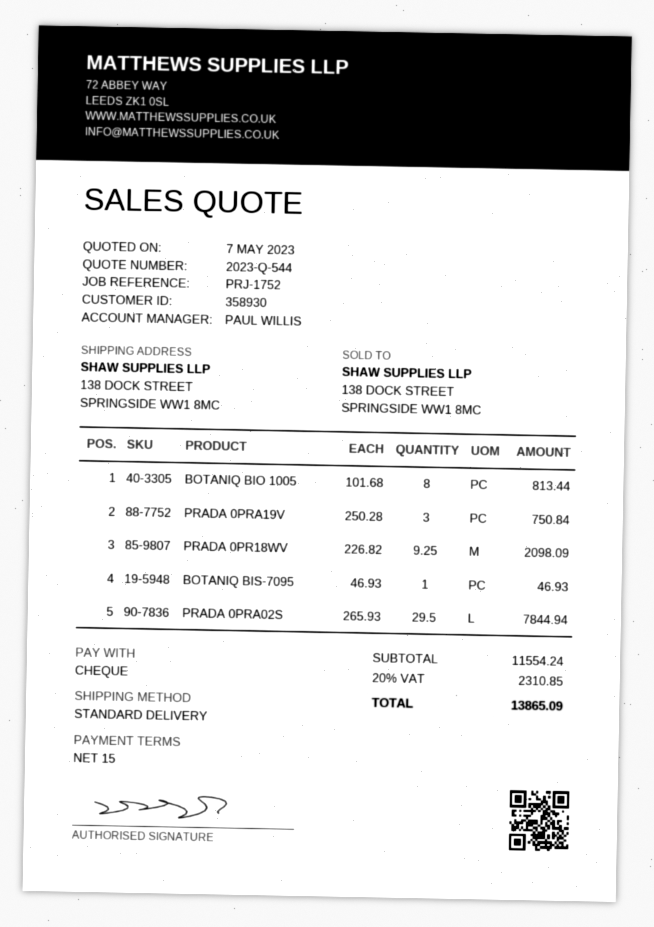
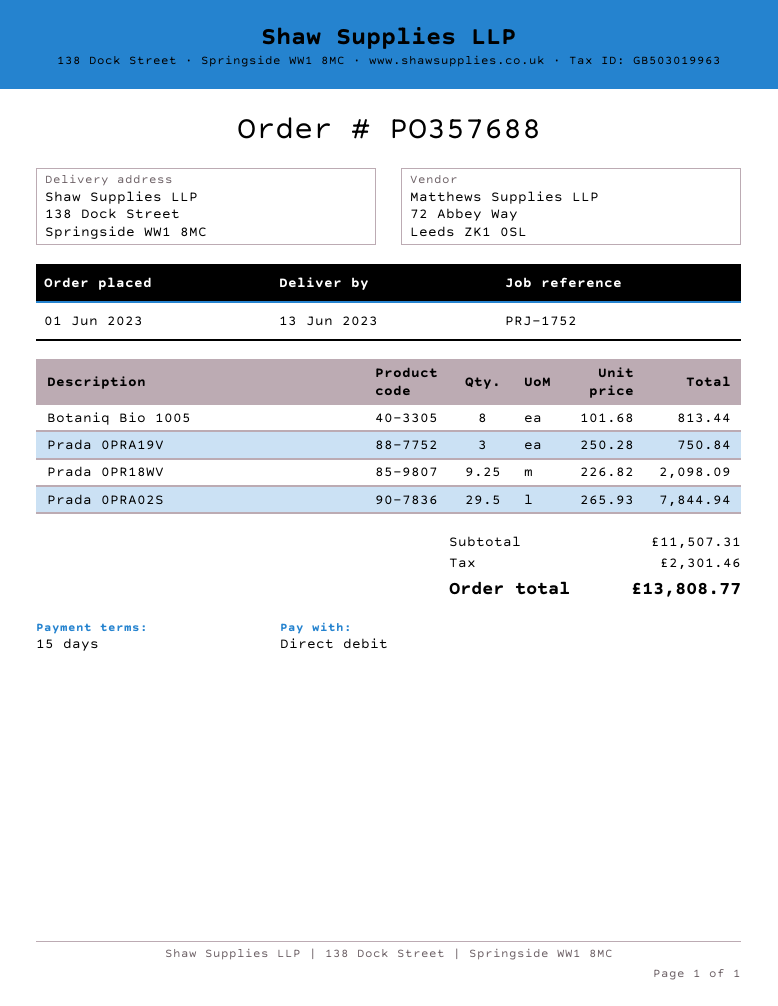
payment method: cheque -> direct debit
BOTANIQ BIS-7095: 1 x 46.93 = 46.93 -> none
subtotal: 11554.24 -> 11507.31
tax: 2310.85 -> 2301.46
total: 13865.09 -> 13808.77

